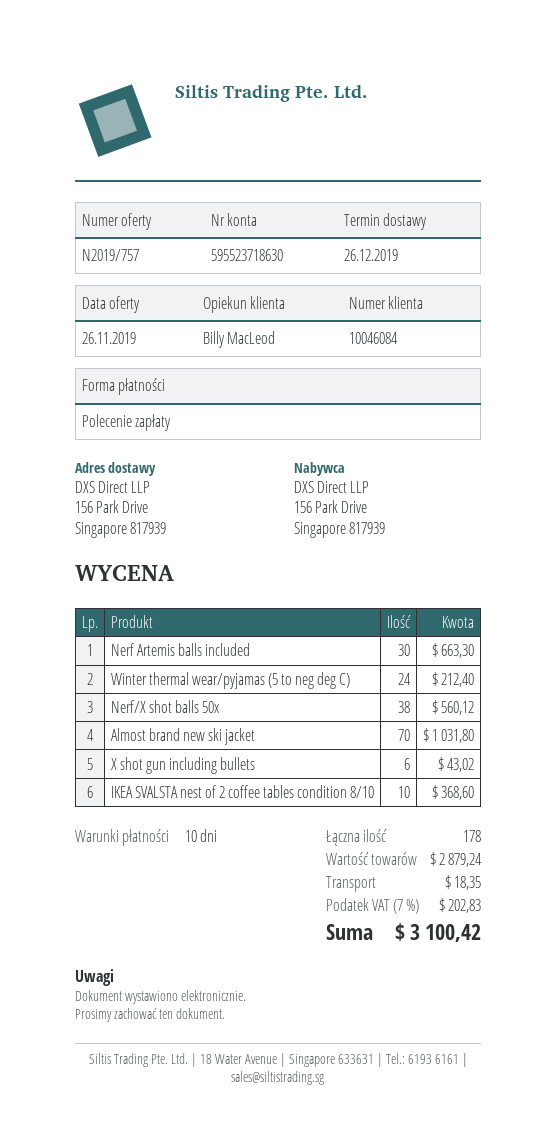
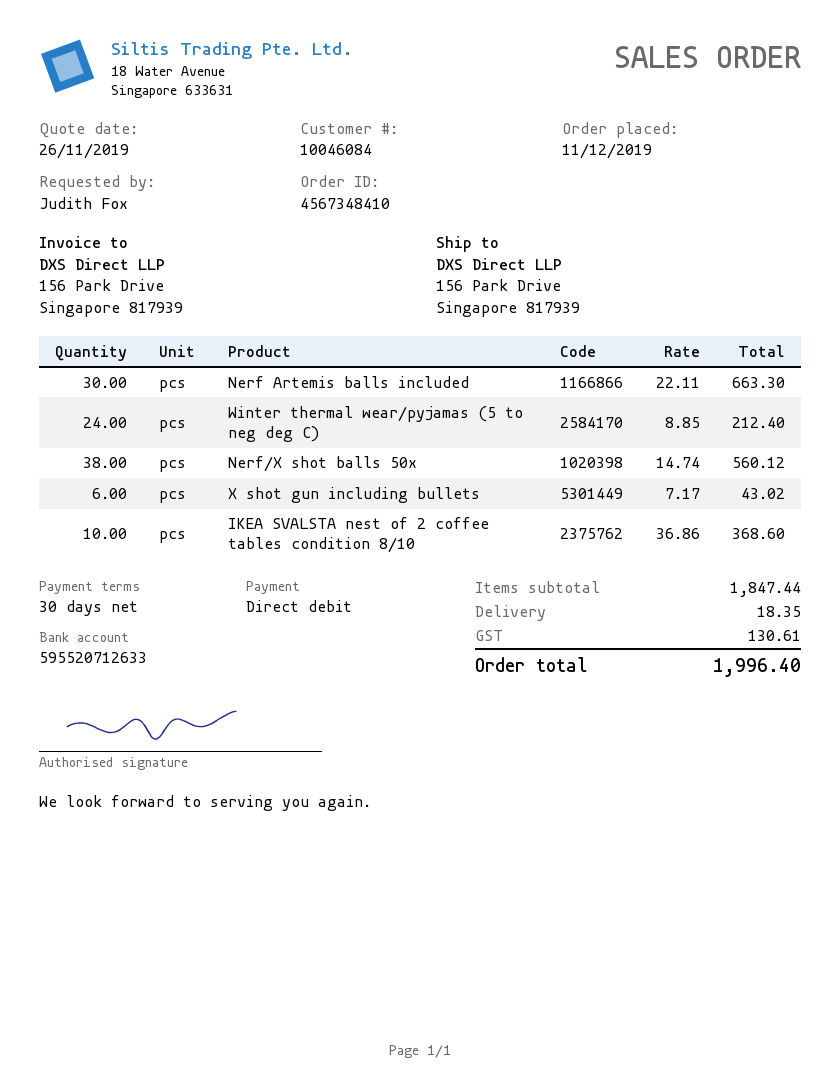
payment terms: 10 days -> 30 days
bank account: 595523718630 -> 595520712633
Almost brand new ski jacket: 70 for 1031.80 -> none
subtotal: 2879.24 -> 1847.44
tax: 202.83 -> 130.61
total: 3100.42 -> 1996.40

